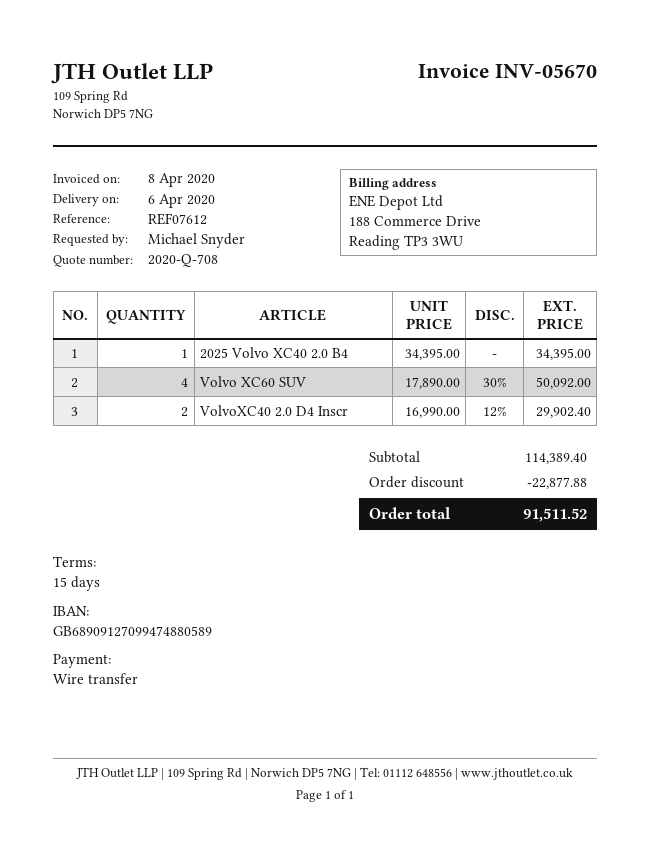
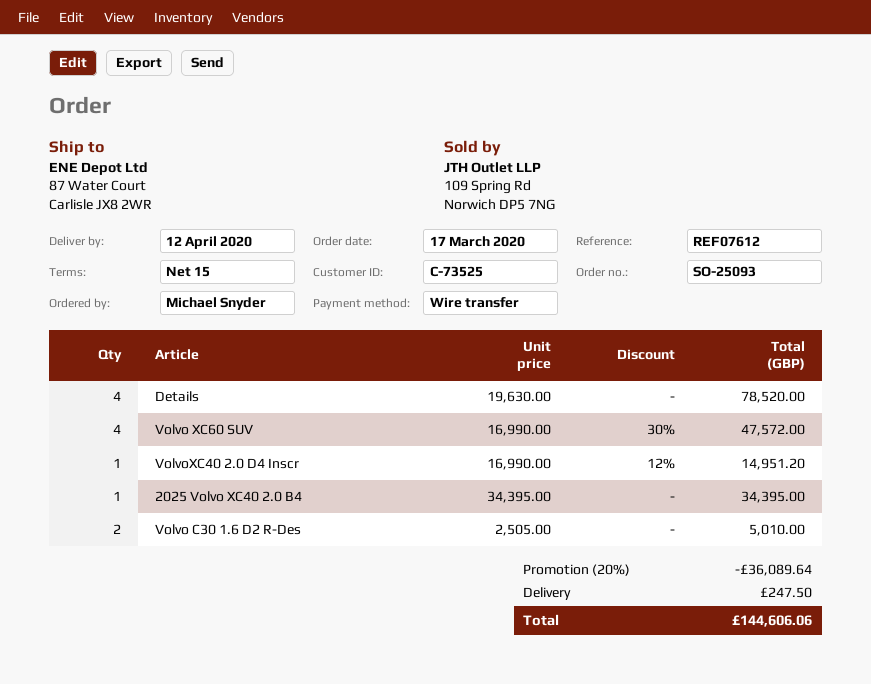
delivery date: 2020-04-06 -> 2020-04-12
Volvo XC60 SUV: 4 x 17890.00 - 30% = 50092.00 -> 4 x 16990.00 - 30% = 47572.00
VolvoXC40 2.0 D4 Inscr: 2 x 16990.00 - 12% = 29902.40 -> 1 x 16990.00 - 12% = 14951.20
Details: none -> 4 x 19630.00 = 78520.00
Volvo C30 1.6 D2 R-Des: none -> 2 x 2505.00 = 5010.00
discount: 22877.88 -> 36089.64
shipping: none -> 247.50
total: 91511.52 -> 144606.06

